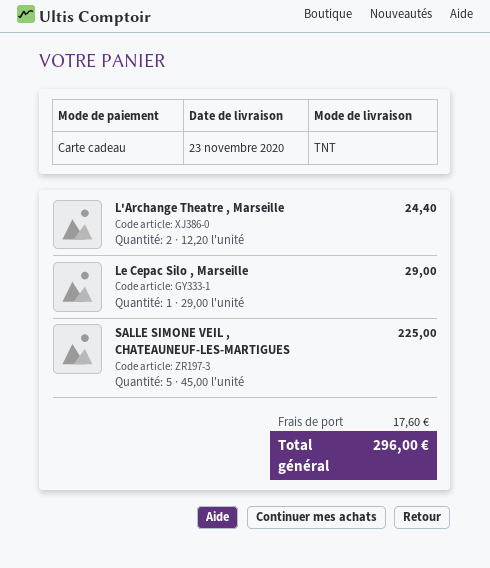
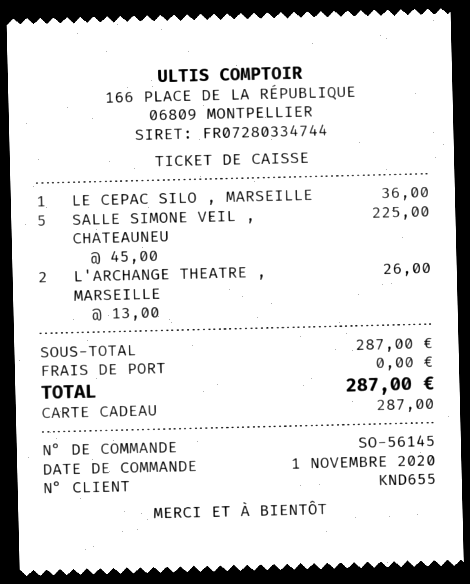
L'Archange Theatre , Marseille: 2 x 12.20 = 24.40 -> 2 x 13.00 = 26.00
Le Cepac Silo , Marseille: 1 x 29.00 = 29.00 -> 1 x 36.00 = 36.00
shipping: 17.60 -> 0.00
total: 296.00 -> 287.00

